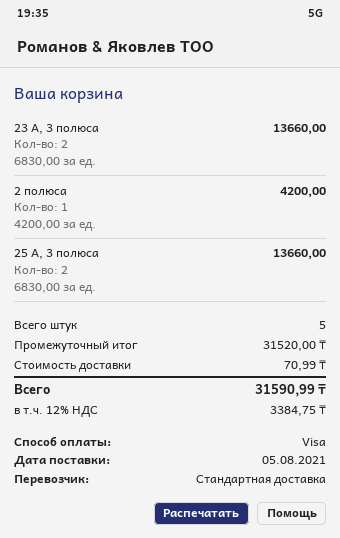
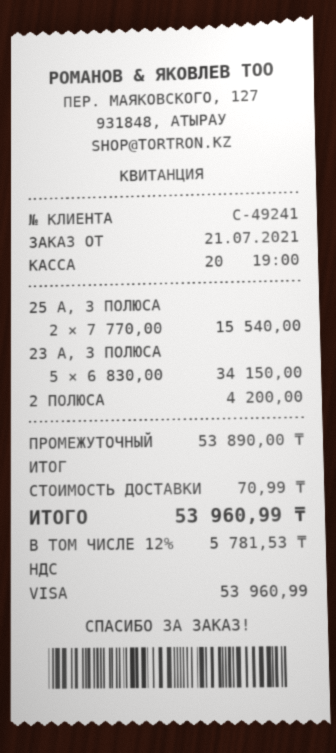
23 А, 3 полюса: 2 x 6830.00 = 13660.00 -> 5 x 6830.00 = 34150.00
25 А, 3 полюса: 2 x 6830.00 = 13660.00 -> 2 x 7770.00 = 15540.00
subtotal: 31520.00 -> 53890.00
tax: 12% = 3384.75 -> 12% = 5781.53
total: 31590.99 -> 53960.99

